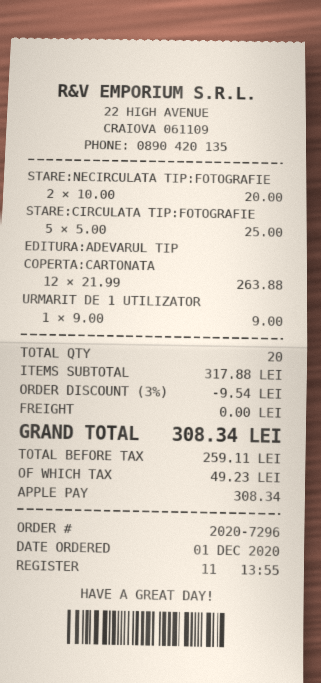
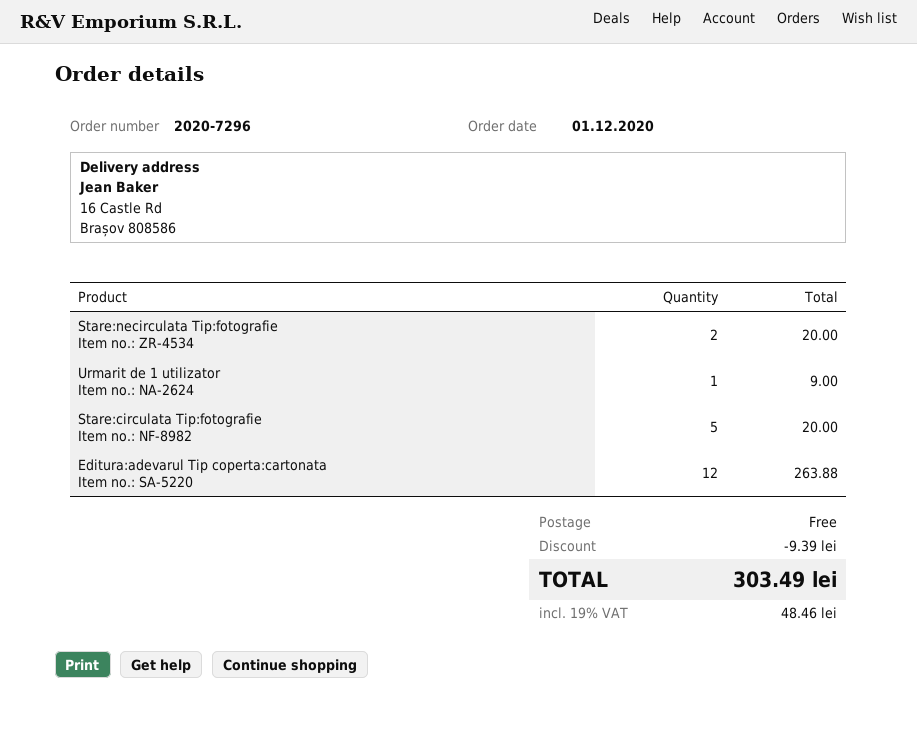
STARE:CIRCULATA TIP:FOTOGRAFIE: 5 for 25.00 -> 5 for 20.00
discount: 9.54 -> 9.39
tax: 49.23 -> 48.46
total: 308.34 -> 303.49

